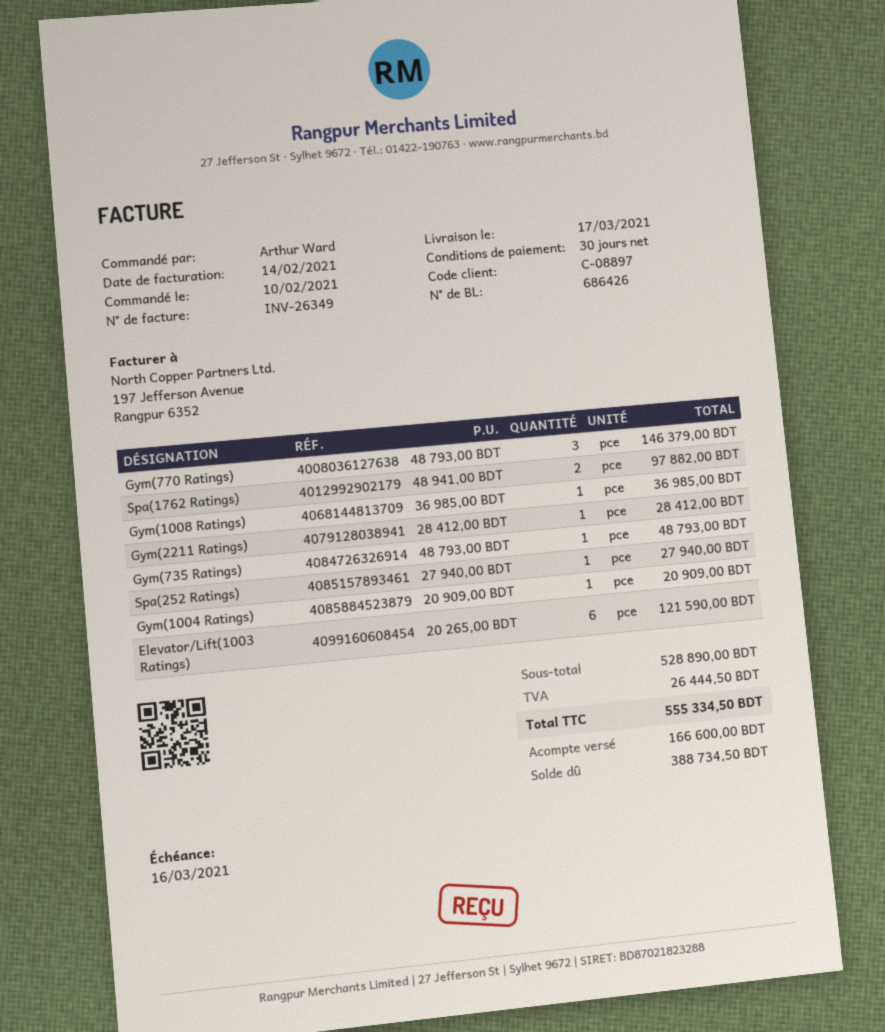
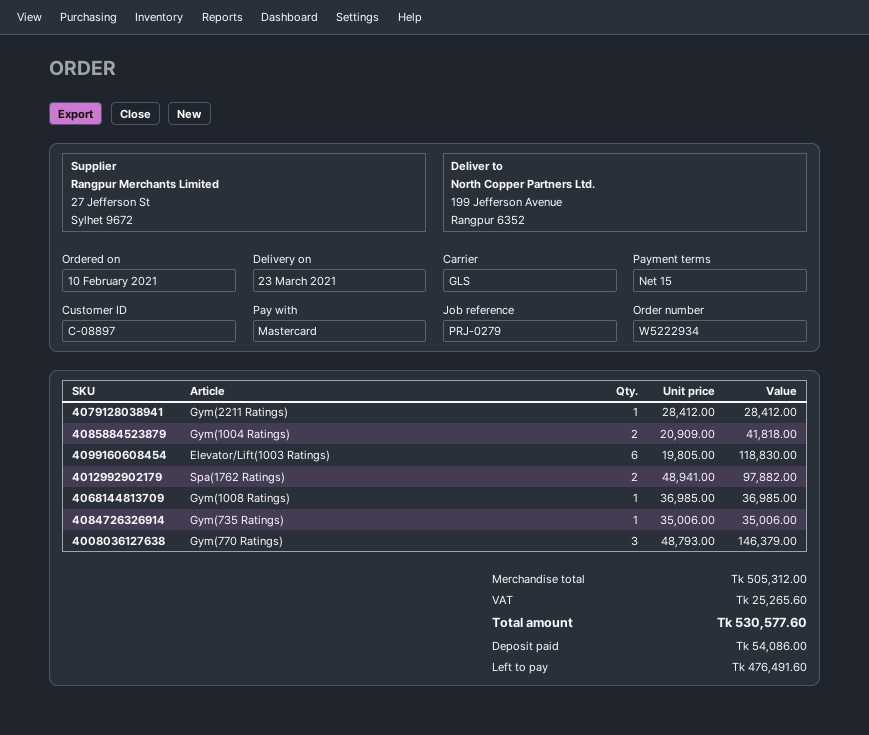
delivery date: 2021-03-17 -> 2021-03-23
payment terms: 30 days -> 15 days
Gym(735 Ratings): 1 x 48793.00 = 48793.00 -> 1 x 35006.00 = 35006.00
Spa(252 Ratings): 1 x 27940.00 = 27940.00 -> none
Gym(1004 Ratings): 1 x 20909.00 = 20909.00 -> 2 x 20909.00 = 41818.00
Elevator/Lift(1003 Ratings): 6 x 20265.00 = 121590.00 -> 6 x 19805.00 = 118830.00
subtotal: 528890.00 -> 505312.00
tax: 26444.50 -> 25265.60
total: 555334.50 -> 530577.60
deposit: 166600.00 -> 54086.00
balance: 388734.50 -> 476491.60

